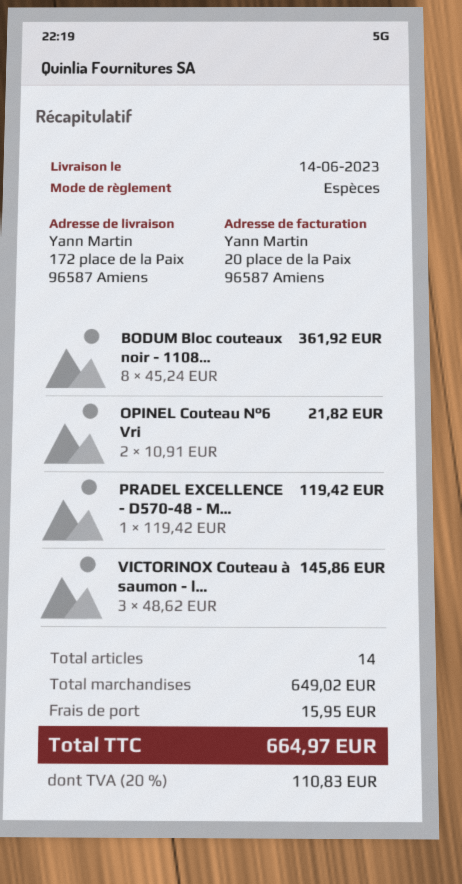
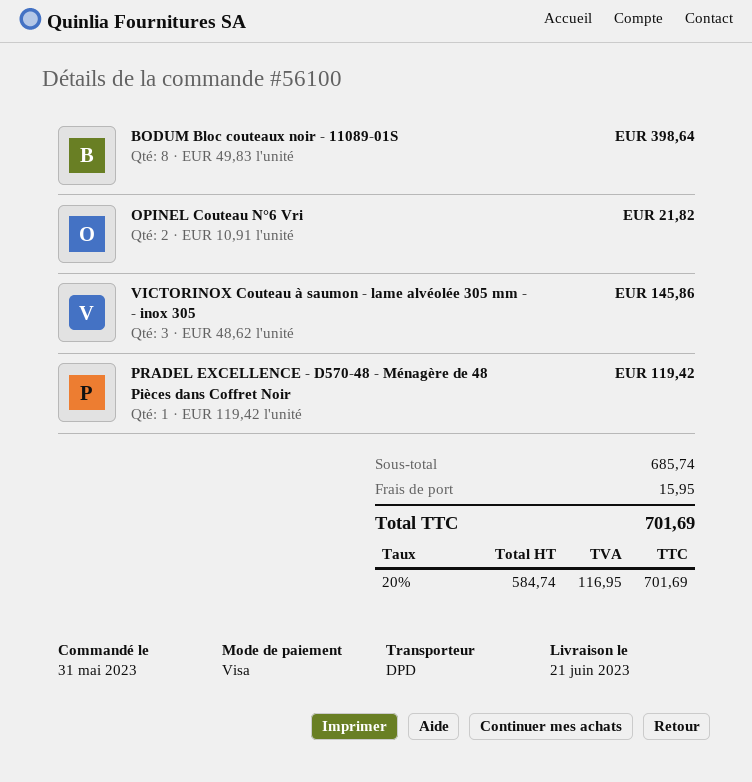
delivery date: 2023-06-14 -> 2023-06-21
payment method: cash -> Visa
BODUM Bloc couteaux noir - 1108...: 8 x 45.24 = 361.92 -> 8 x 49.83 = 398.64
subtotal: 649.02 -> 685.74
tax: 20% = 110.83 -> 20% = 116.95
total: 664.97 -> 701.69

